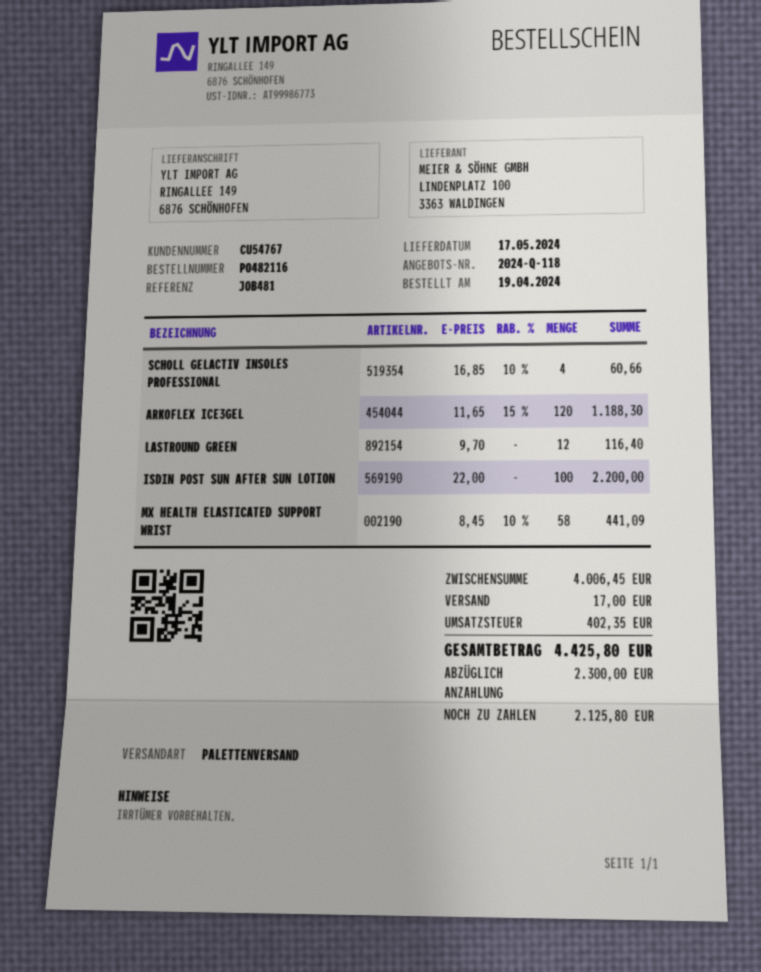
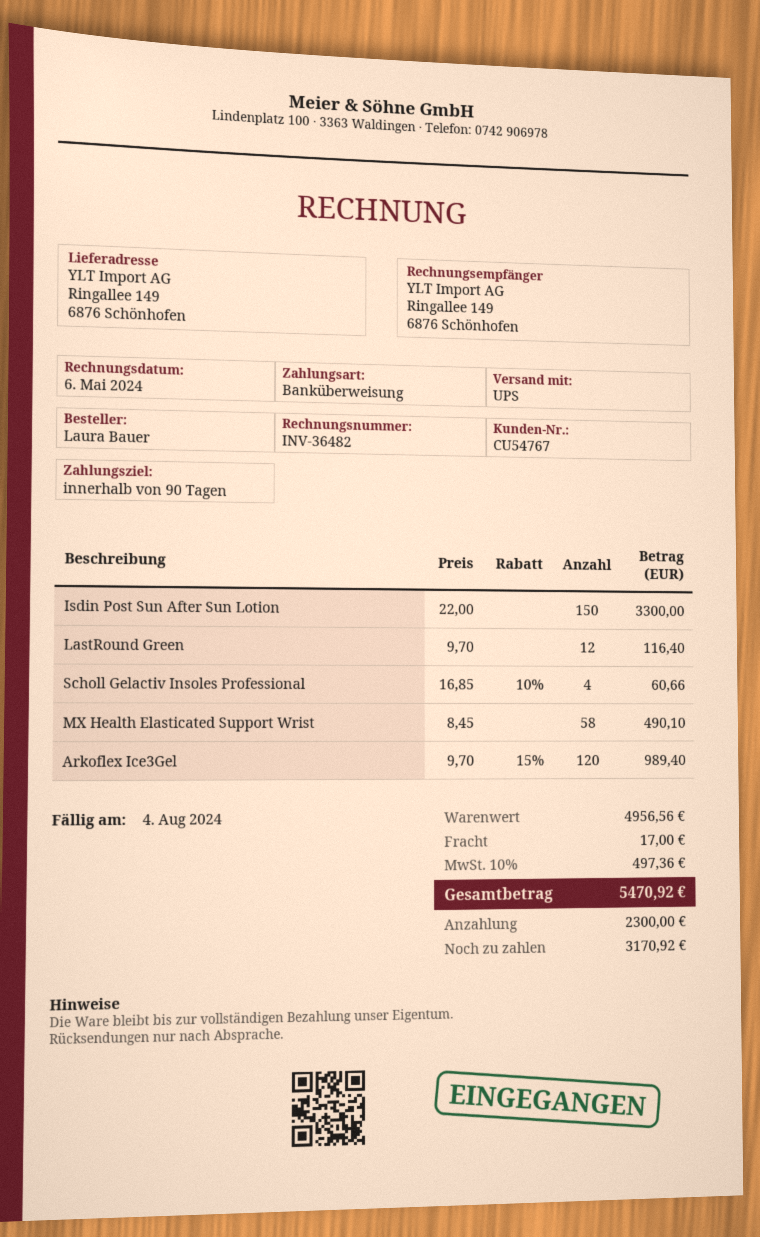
shipping method: pallet freight -> UPS
ARKOFLEX ICE3GEL: 120 x 11.65 - 15% = 1188.30 -> 120 x 9.70 - 15% = 989.40
ISDIN POST SUN AFTER SUN LOTION: 100 x 22.00 = 2200.00 -> 150 x 22.00 = 3300.00
MX HEALTH ELASTICATED SUPPORT WRIST: 58 x 8.45 - 10% = 441.09 -> 58 x 8.45 = 490.10
subtotal: 4006.45 -> 4956.56
tax: 402.35 -> 497.36
total: 4425.80 -> 5470.92
balance: 2125.80 -> 3170.92

